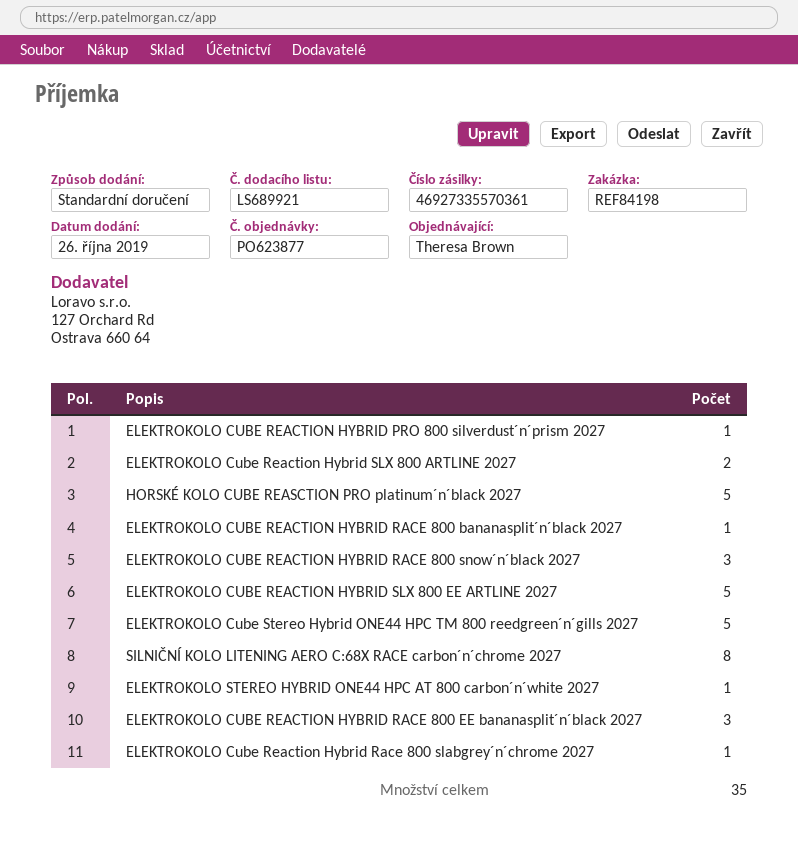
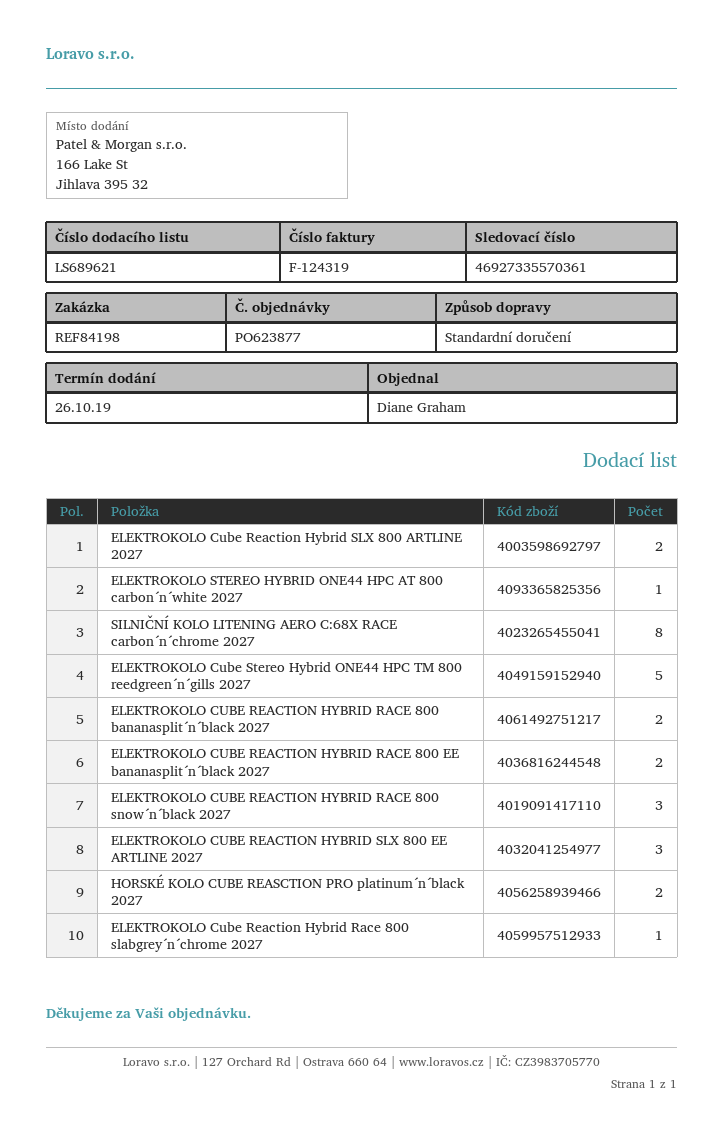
delivery note number: LS689921 -> LS689621
ordered by: Theresa Brown -> Diane Graham
ELEKTROKOLO CUBE REACTION HYBRID PRO 800 silverdust´n´prism 2027: 1 -> none
HORSKÉ KOLO CUBE REASCTION PRO platinum´n´black 2027: 5 -> 2
ELEKTROKOLO CUBE REACTION HYBRID RACE 800 bananasplit´n´black 2027: 1 -> 2
ELEKTROKOLO CUBE REACTION HYBRID SLX 800 EE ARTLINE 2027: 5 -> 3
ELEKTROKOLO CUBE REACTION HYBRID RACE 800 EE bananasplit´n´black 2027: 3 -> 2

